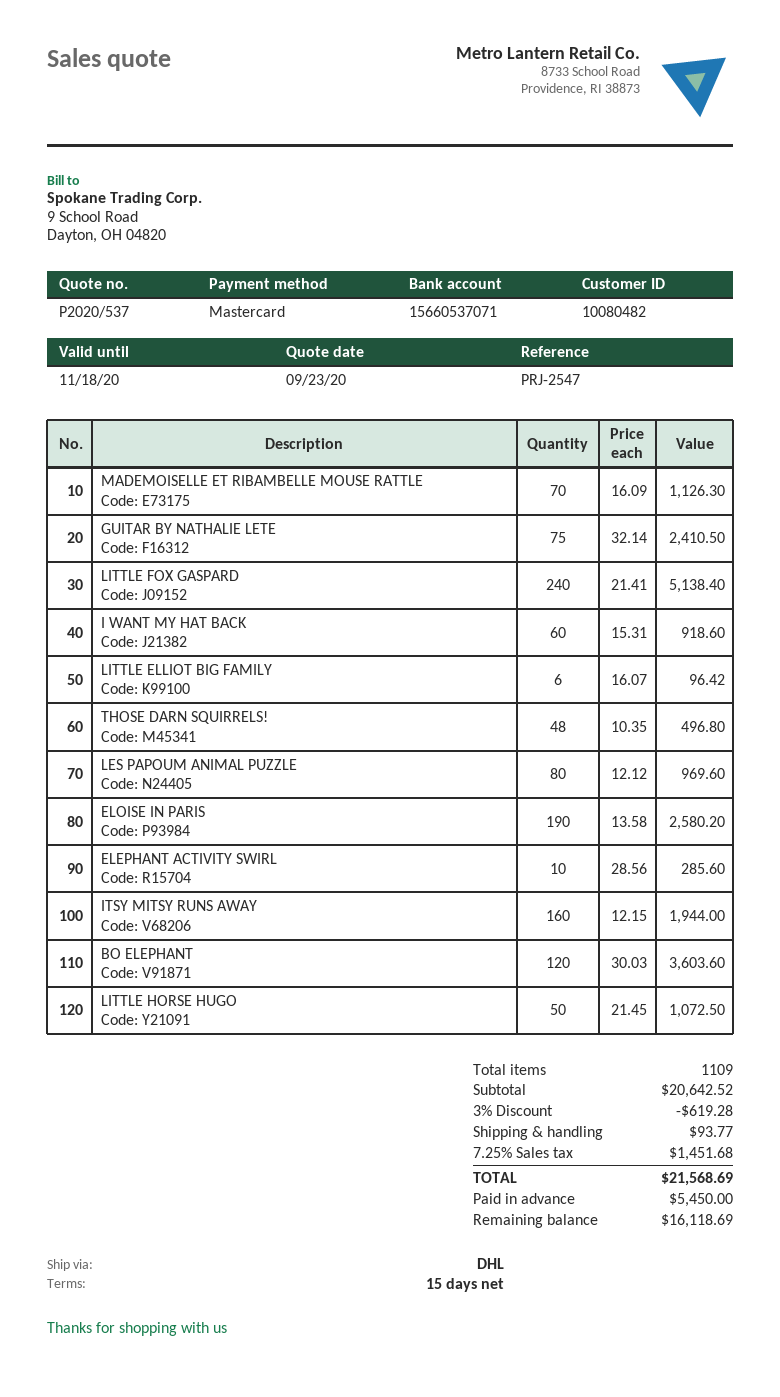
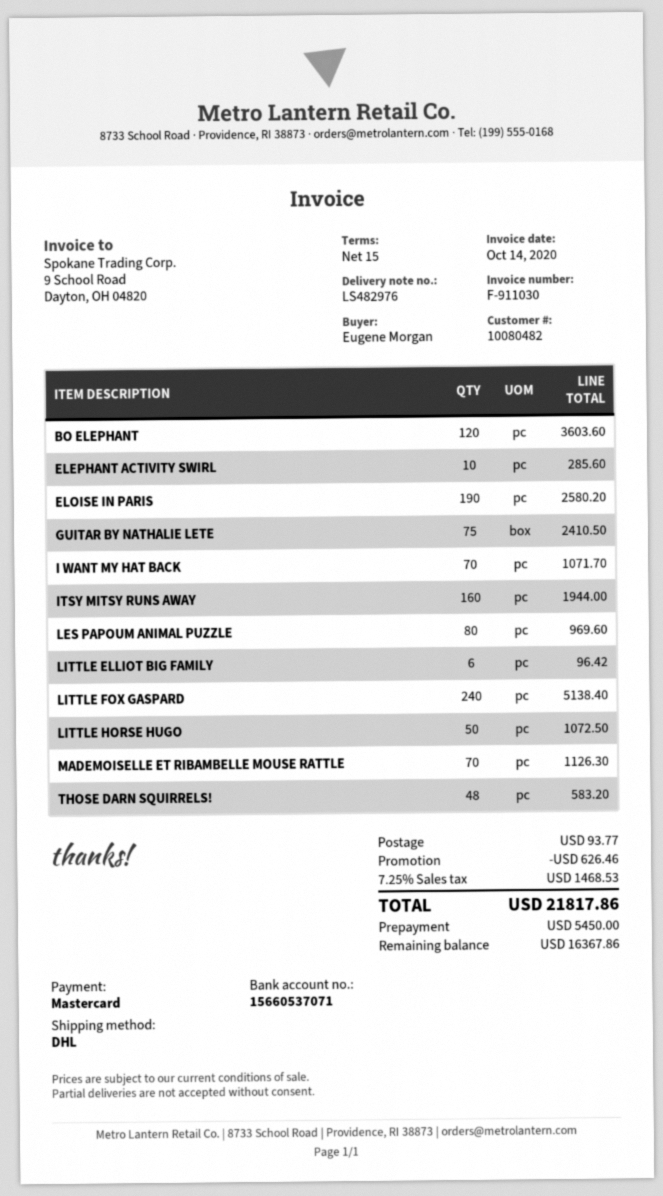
I WANT MY HAT BACK: 60 for 918.60 -> 70 for 1071.70
THOSE DARN SQUIRRELS!: 48 for 496.80 -> 48 for 583.20
discount: 619.28 -> 626.46
tax: 7.25% = 1451.68 -> 7.25% = 1468.53
total: 21568.69 -> 21817.86
balance: 16118.69 -> 16367.86

